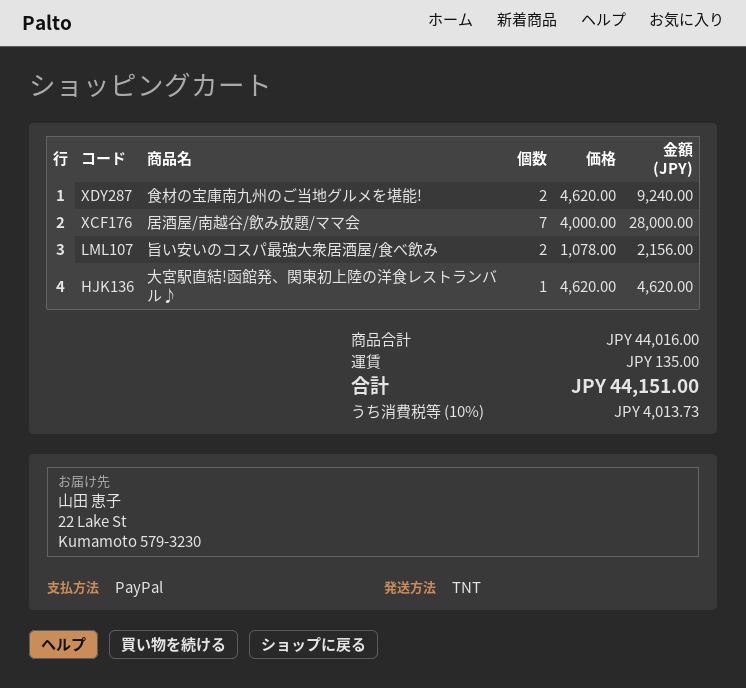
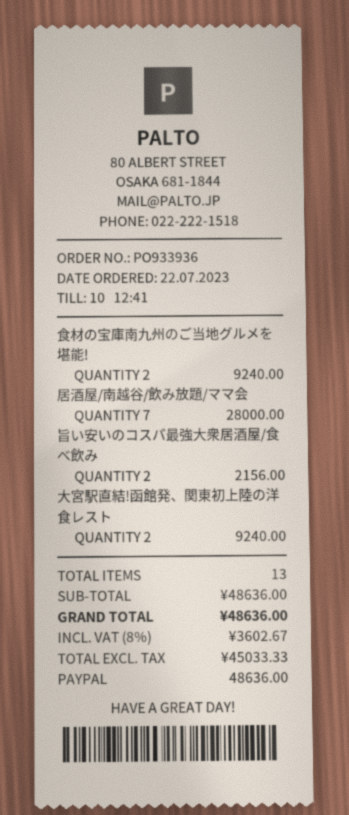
大宮駅直結!函館発、関東初上陸の洋食レストランバル♪: 1 for 4620.00 -> 2 for 9240.00
subtotal: 44016.00 -> 48636.00
shipping: 135.00 -> none
tax: 10% = 4013.73 -> 8% = 3602.67
total: 44151.00 -> 48636.00

